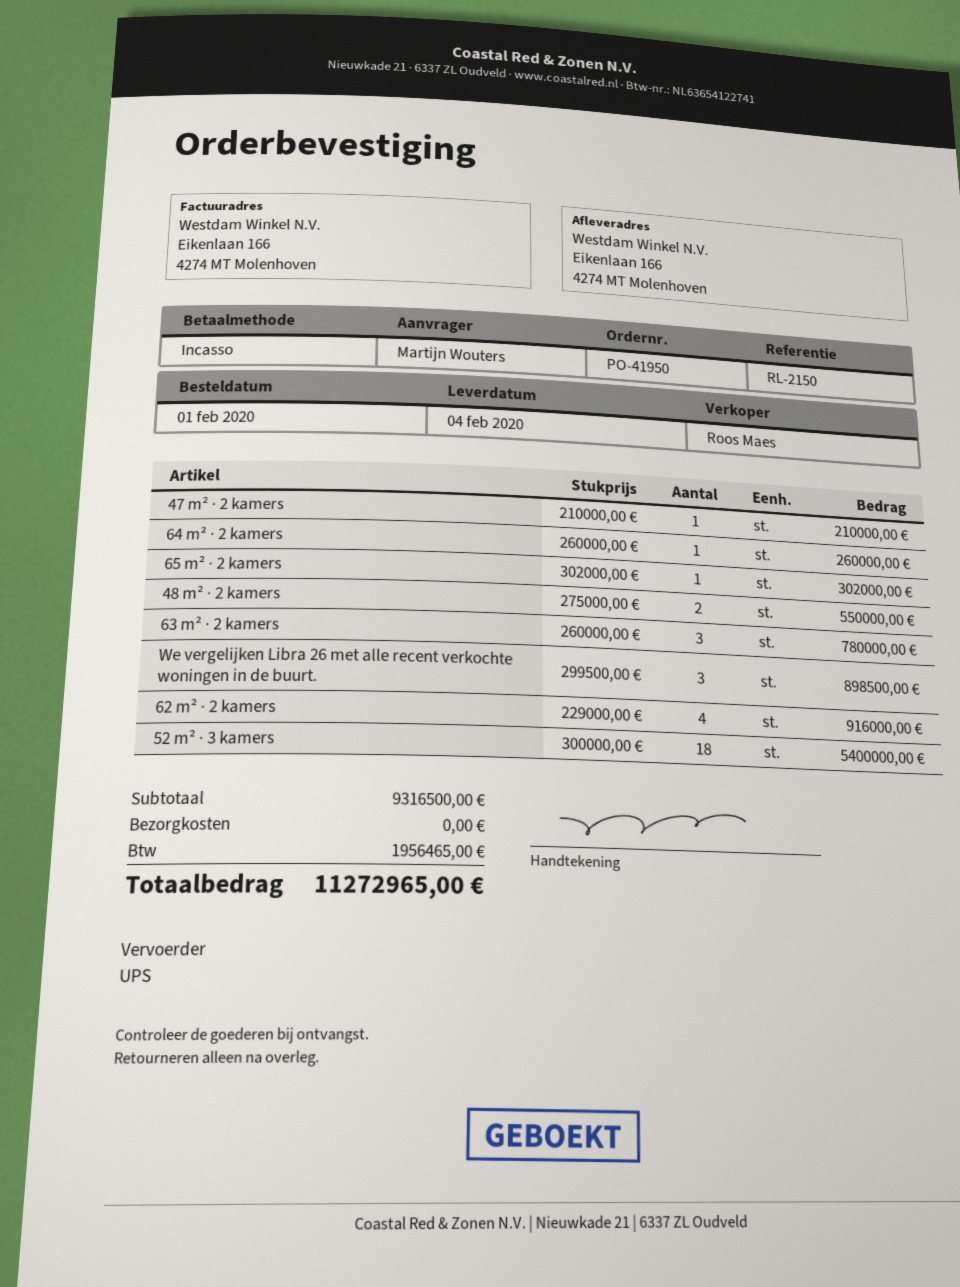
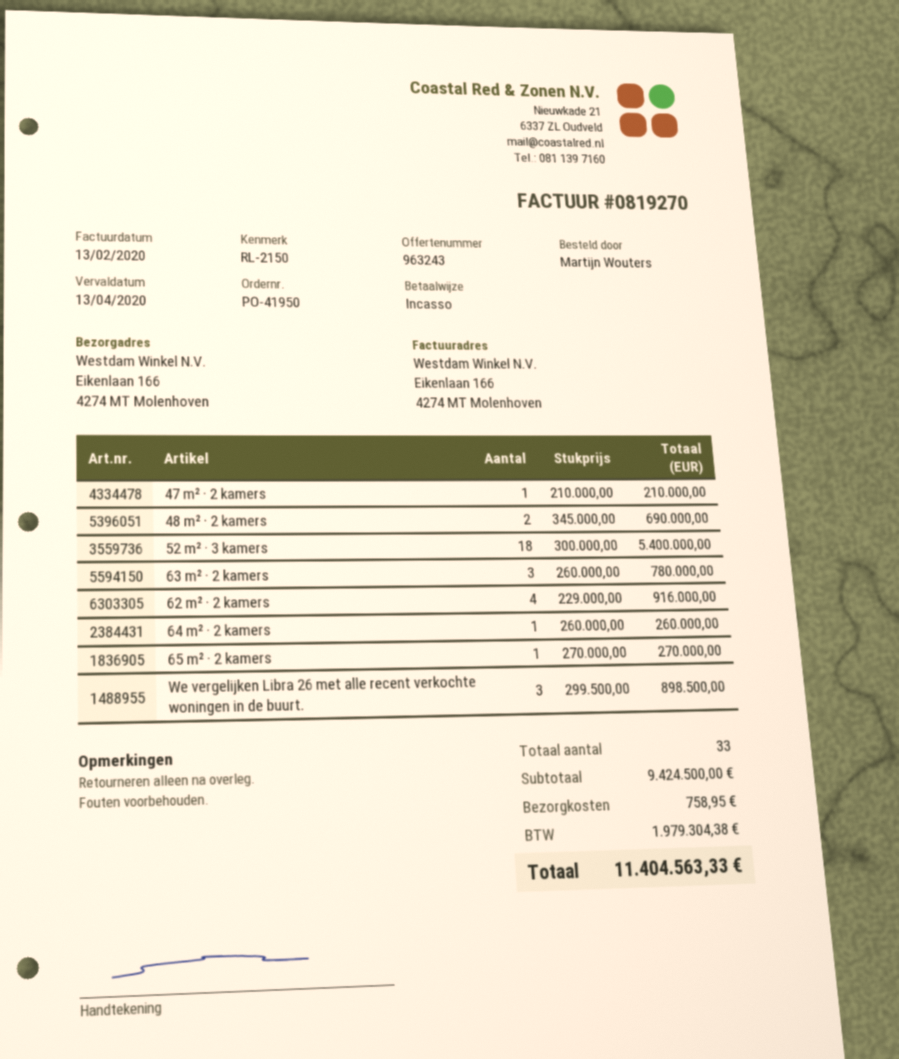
65 m² · 2 kamers: 1 x 302000.00 = 302000.00 -> 1 x 270000.00 = 270000.00
48 m² · 2 kamers: 2 x 275000.00 = 550000.00 -> 2 x 345000.00 = 690000.00
subtotal: 9316500.00 -> 9424500.00
shipping: 0.00 -> 758.95
tax: 1956465.00 -> 1979304.38
total: 11272965.00 -> 11404563.33

